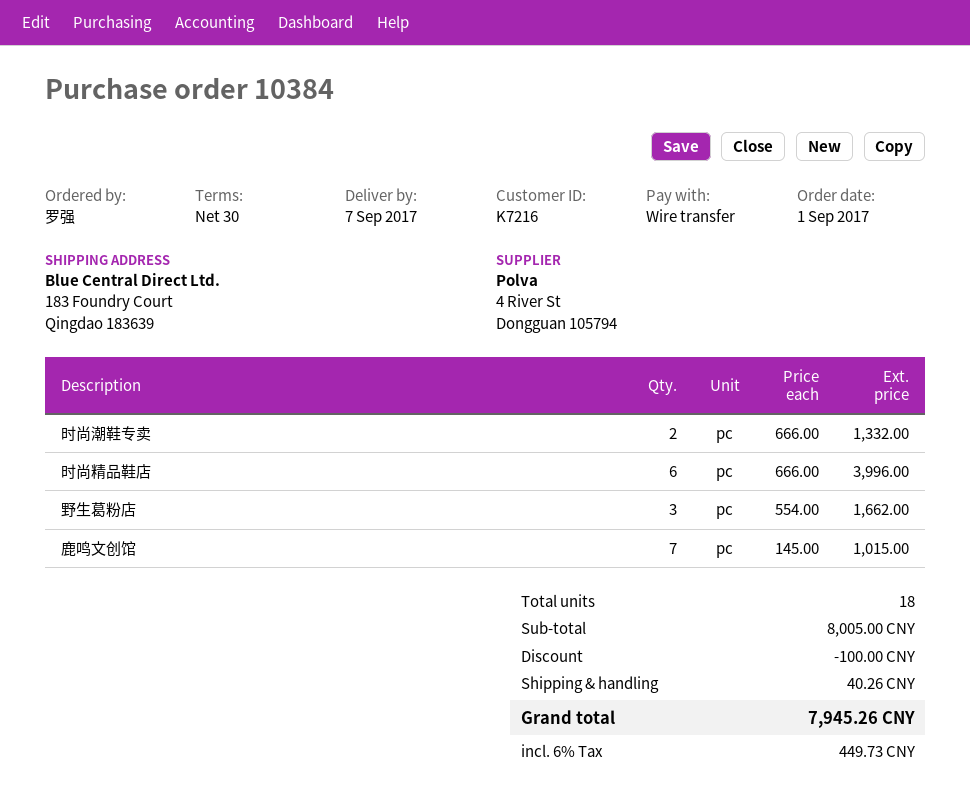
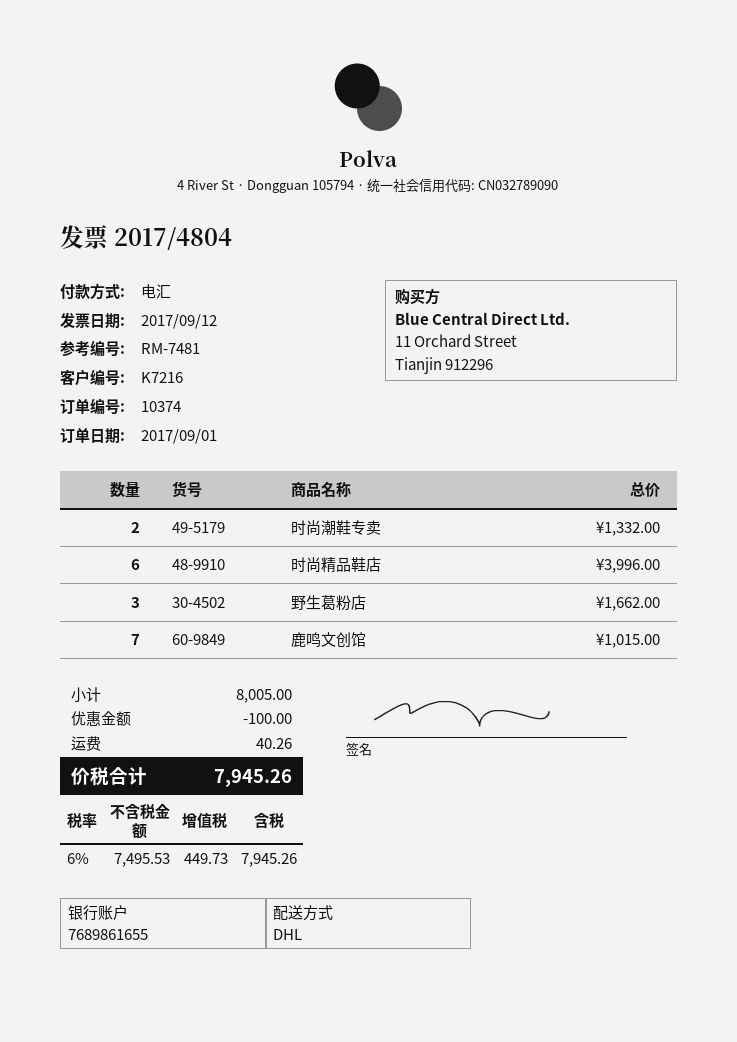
order number: 10384 -> 10374

